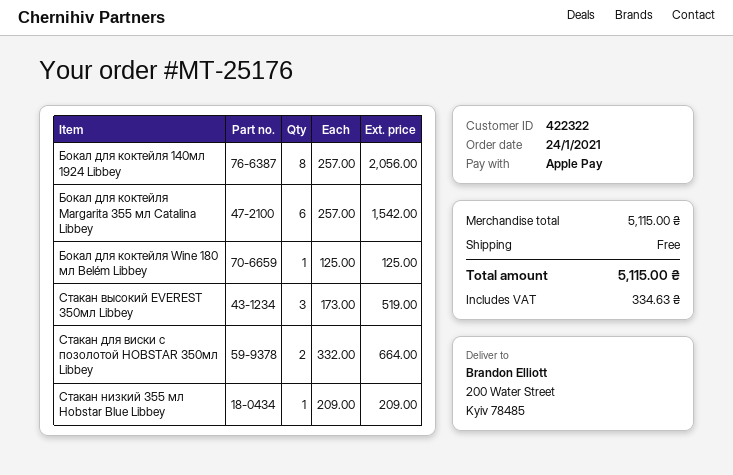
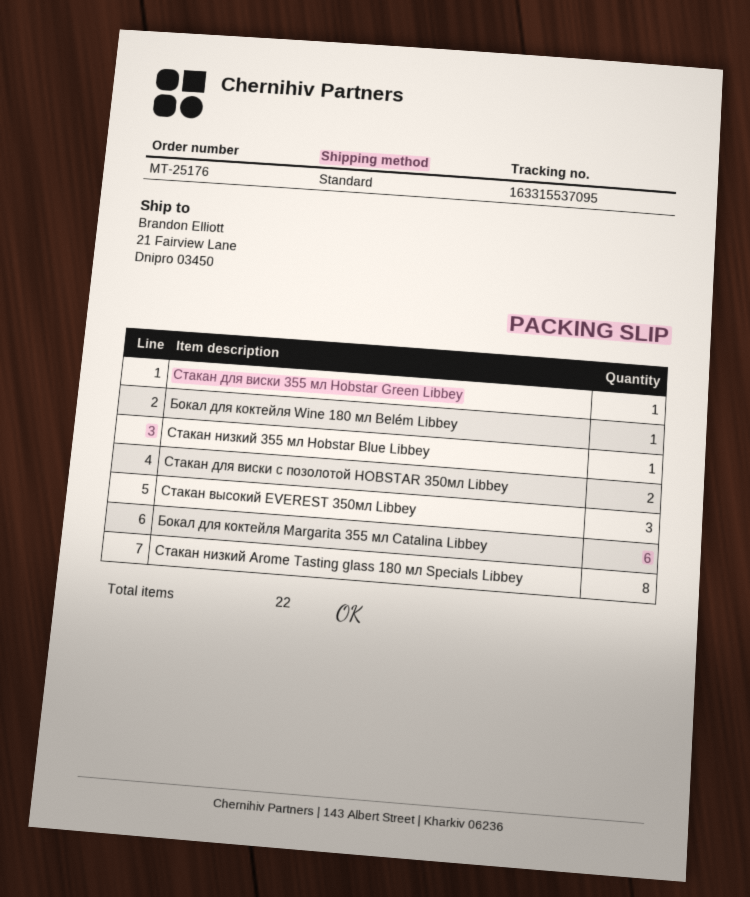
ship to: 200 Water Street, Kyiv 78485 -> 21 Fairview Lane, Dnipro 03450
Бокал для коктейля 140мл 1924 Libbey: 8 -> none
Стакан для виски 355 мл Hobstar Green Libbey: none -> 1
Стакан низкий Arome Tasting glass 180 мл Specials Libbey: none -> 8

